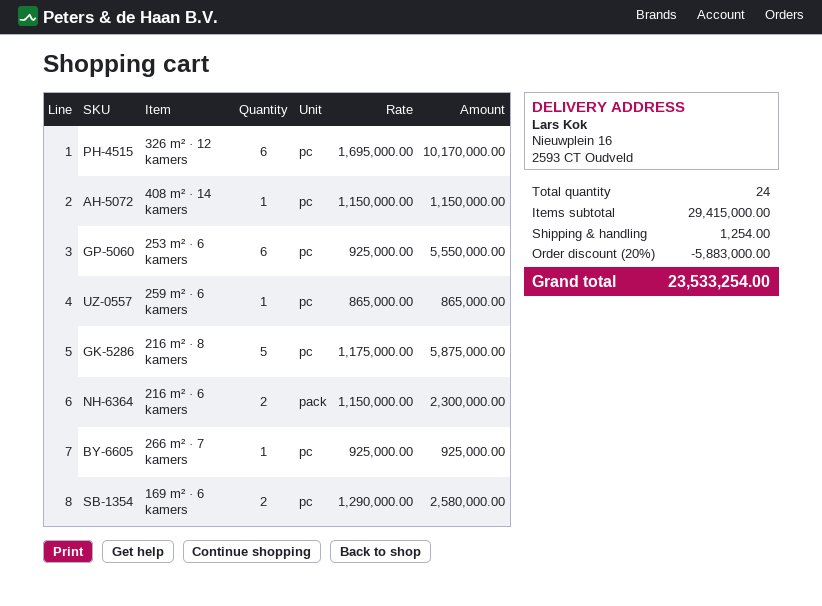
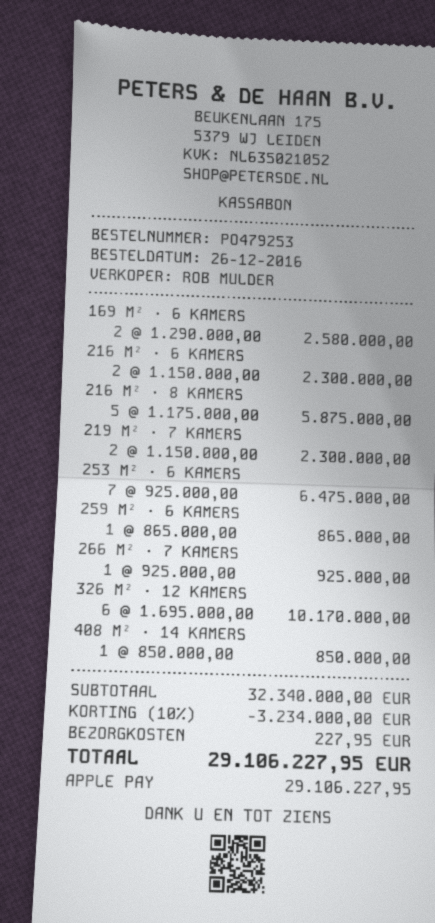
408 m² · 14 kamers: 1 x 1150000.00 = 1150000.00 -> 1 x 850000.00 = 850000.00
253 m² · 6 kamers: 6 x 925000.00 = 5550000.00 -> 7 x 925000.00 = 6475000.00
219 M² · 7 KAMERS: none -> 2 x 1150000.00 = 2300000.00
subtotal: 29415000.00 -> 32340000.00
discount: 20% = 5883000.00 -> 10% = 3234000.00
shipping: 1254.00 -> 227.95
total: 23533254.00 -> 29106227.95

